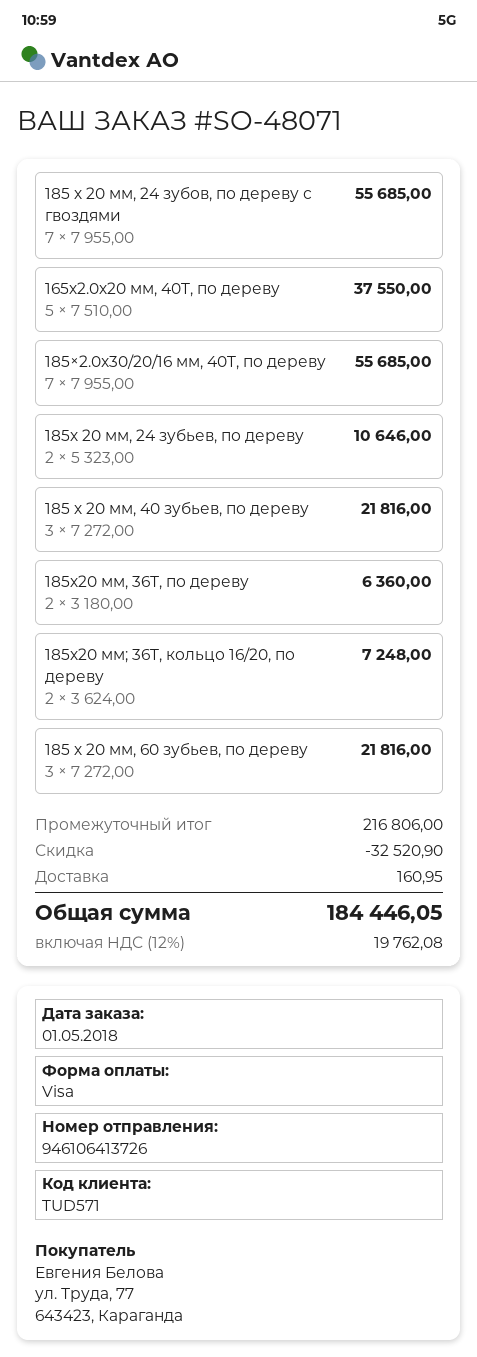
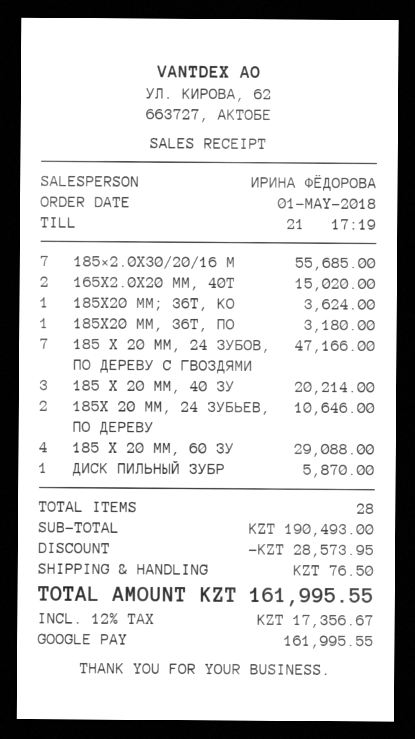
payment method: Visa -> Google Pay
185 х 20 мм, 24 зубов, по дереву с гвоздями: 7 for 55685.00 -> 7 for 47166.00
165х2.0х20 мм, 40T, по дереву: 5 for 37550.00 -> 2 for 15020.00
185 х 20 мм, 40 зубьев, по дереву: 3 for 21816.00 -> 3 for 20214.00
185х20 мм, 36Т, по дереву: 2 for 6360.00 -> 1 for 3180.00
185х20 мм; 36T, кольцо 16/20, по дереву: 2 for 7248.00 -> 1 for 3624.00
185 х 20 мм, 60 зубьев, по дереву: 3 for 21816.00 -> 4 for 29088.00
ДИСК ПИЛЬНЫЙ ЗУБР: none -> 1 for 5870.00
subtotal: 216806.00 -> 190493.00
discount: 32520.90 -> 28573.95
shipping: 160.95 -> 76.50
tax: 12% = 19762.08 -> 12% = 17356.67
total: 184446.05 -> 161995.55

